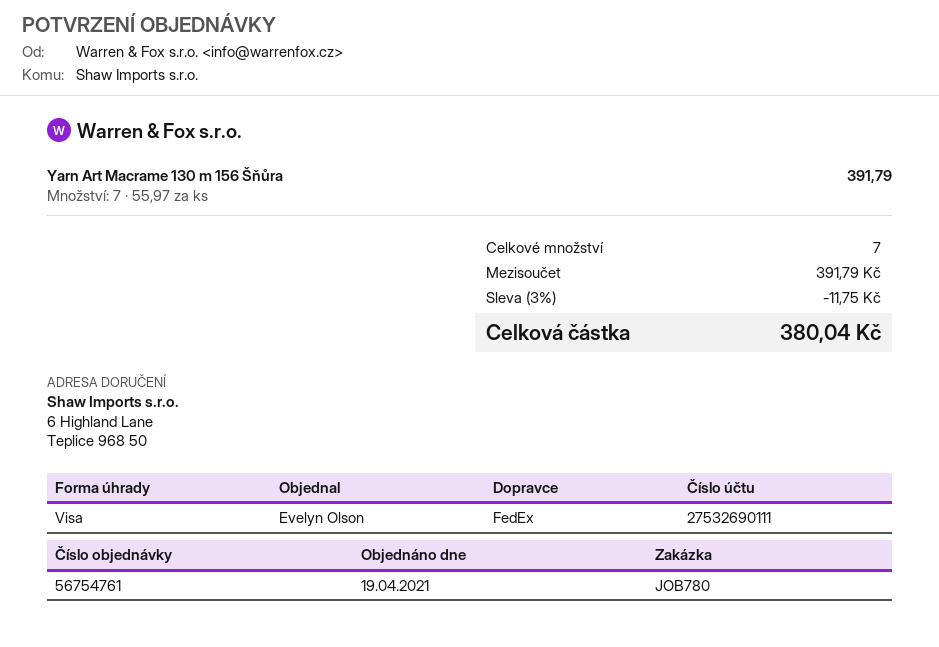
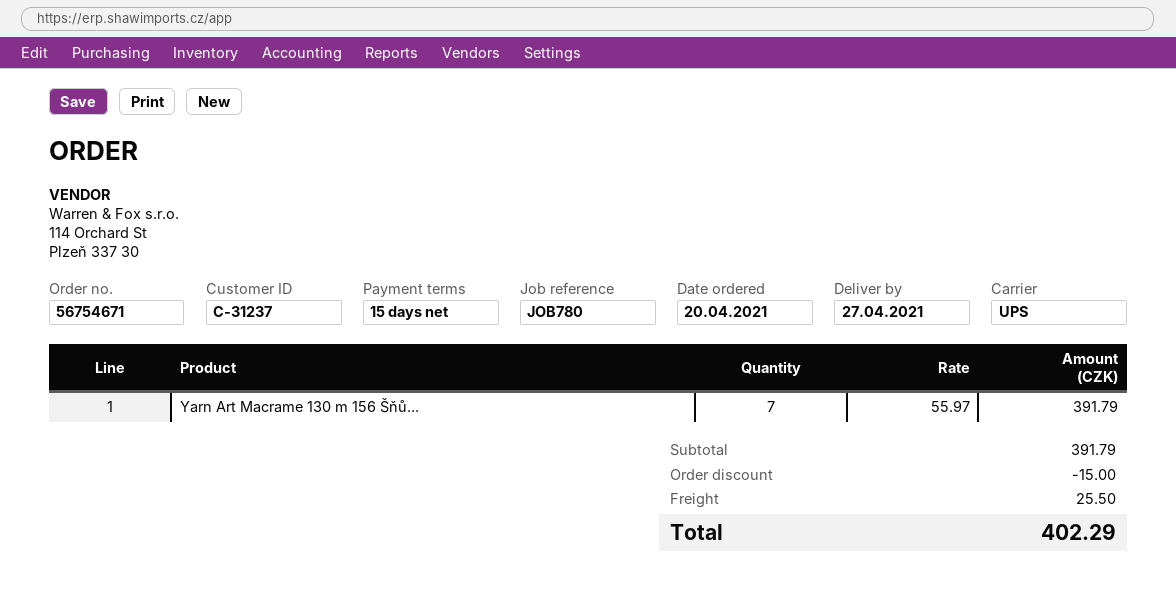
order number: 56754761 -> 56754671
order date: 2021-04-19 -> 2021-04-20
shipping method: FedEx -> UPS
discount: 11.75 -> 15.00
shipping: none -> 25.50
total: 380.04 -> 402.29

